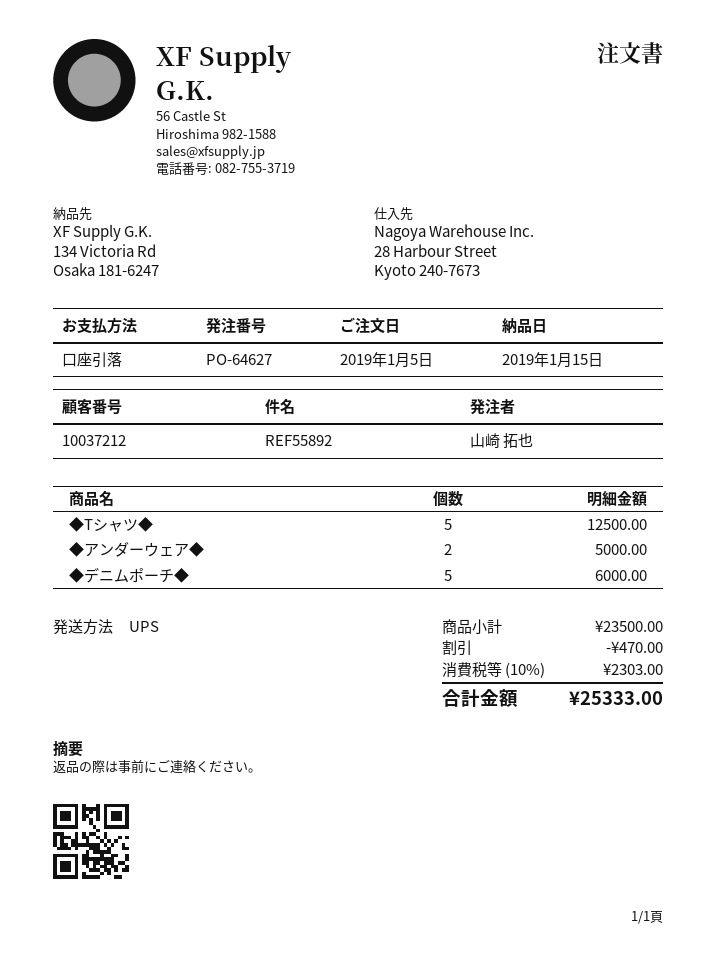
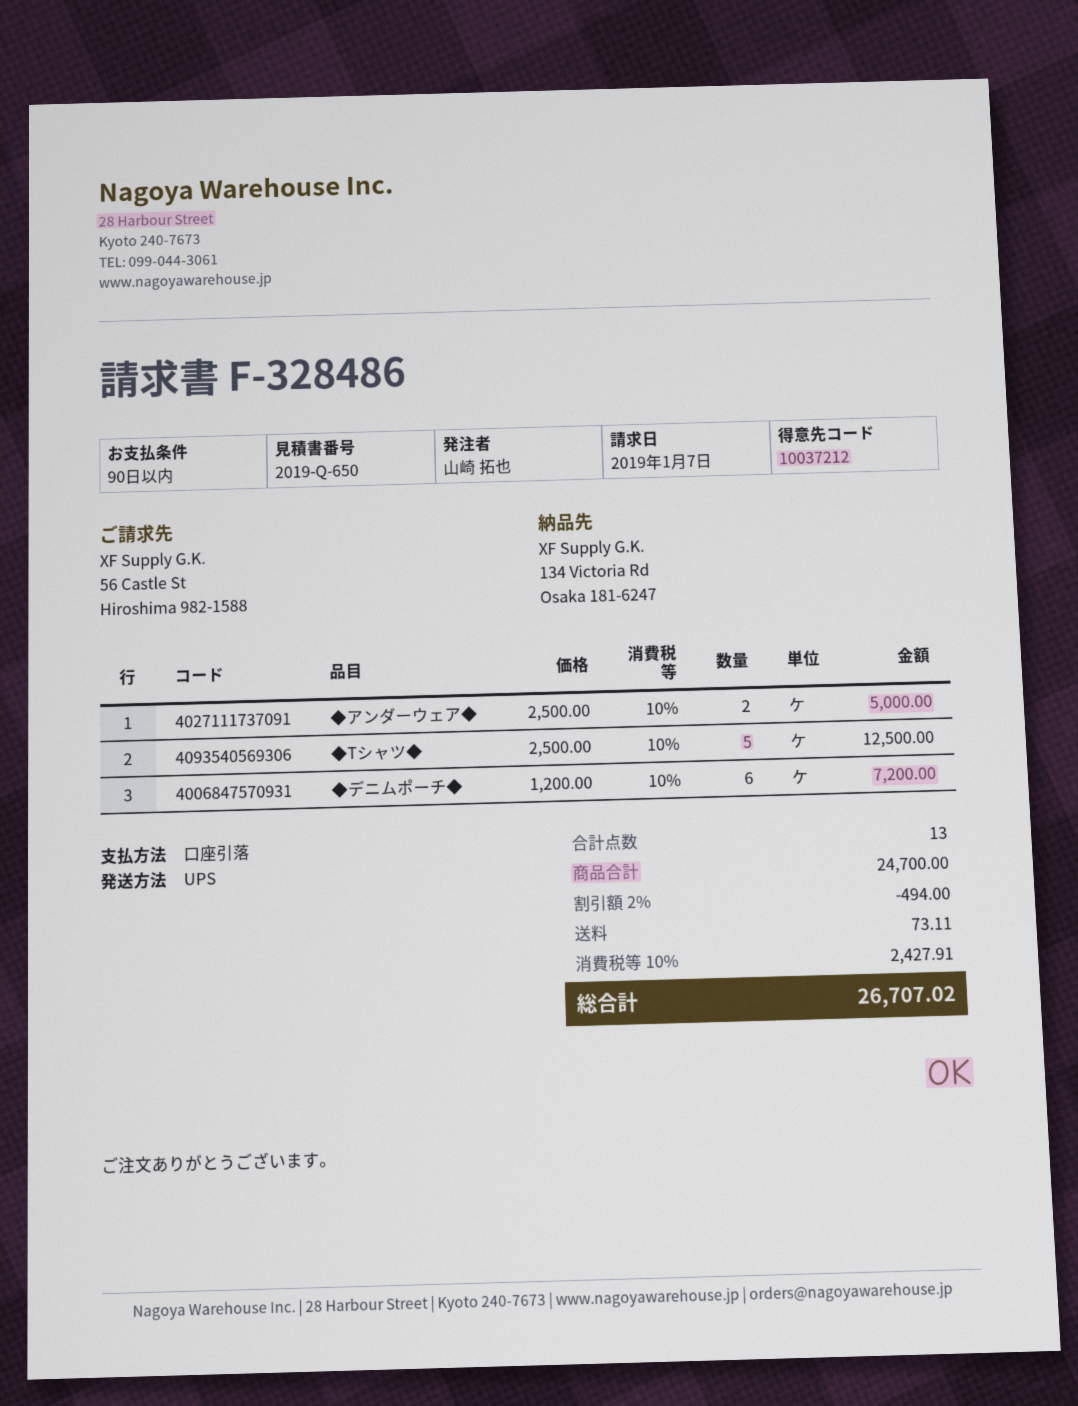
◆デニムポーチ◆: 5 for 6000.00 -> 6 for 7200.00
subtotal: 23500.00 -> 24700.00
discount: 470.00 -> 494.00
shipping: none -> 73.11
tax: 10% = 2303.00 -> 10% = 2427.91
total: 25333.00 -> 26707.02

